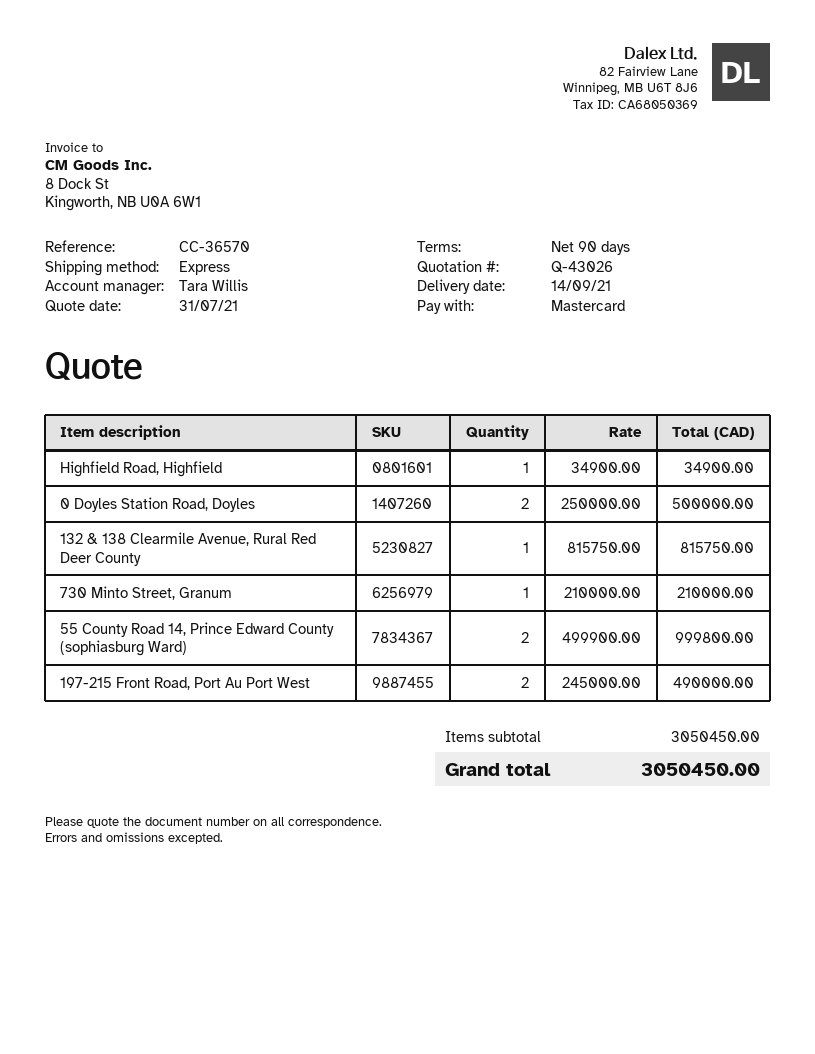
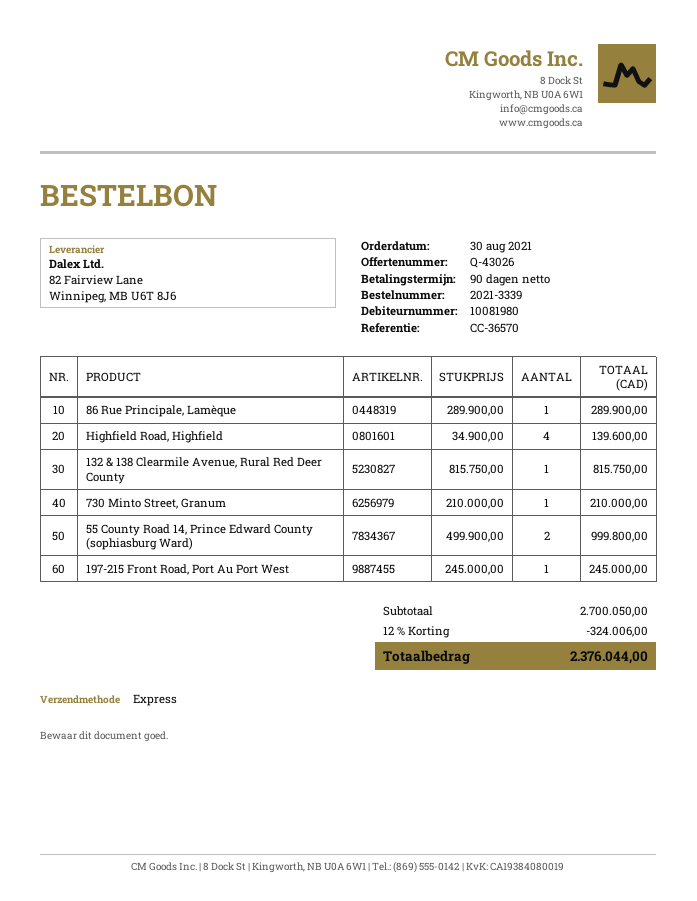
Highfield Road, Highfield: 1 x 34900.00 = 34900.00 -> 4 x 34900.00 = 139600.00
0 Doyles Station Road, Doyles: 2 x 250000.00 = 500000.00 -> none
197-215 Front Road, Port Au Port West: 2 x 245000.00 = 490000.00 -> 1 x 245000.00 = 245000.00
86 Rue Principale, Lamèque: none -> 1 x 289900.00 = 289900.00
subtotal: 3050450.00 -> 2700050.00
discount: none -> 12% = 324006.00
total: 3050450.00 -> 2376044.00

